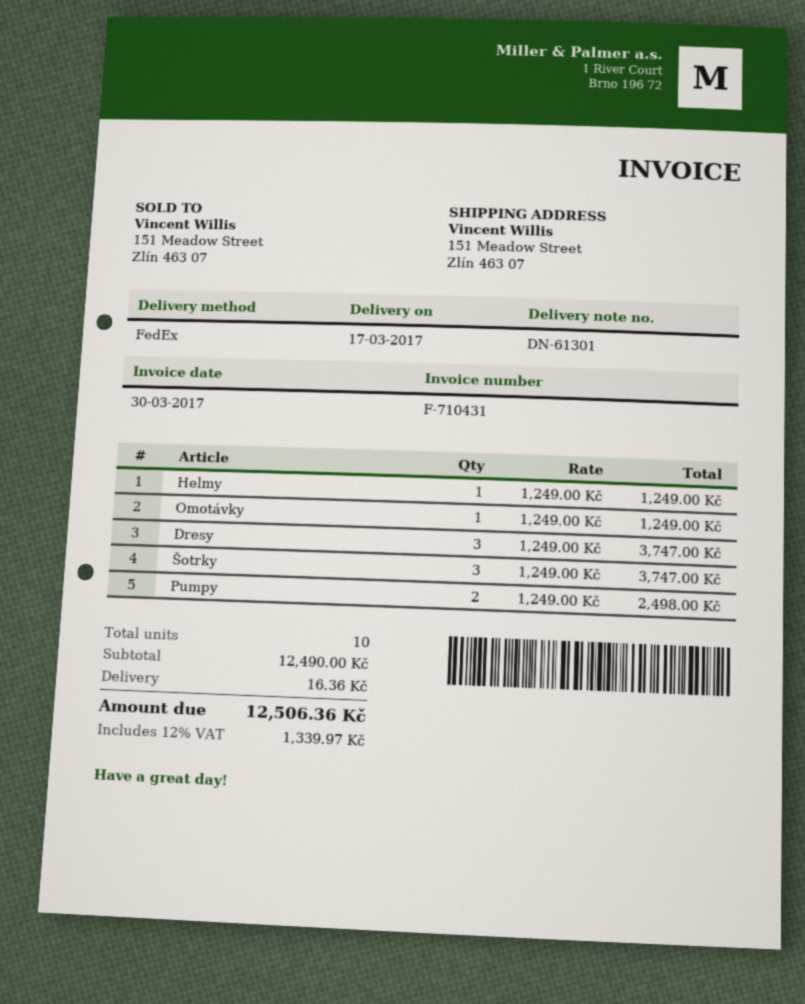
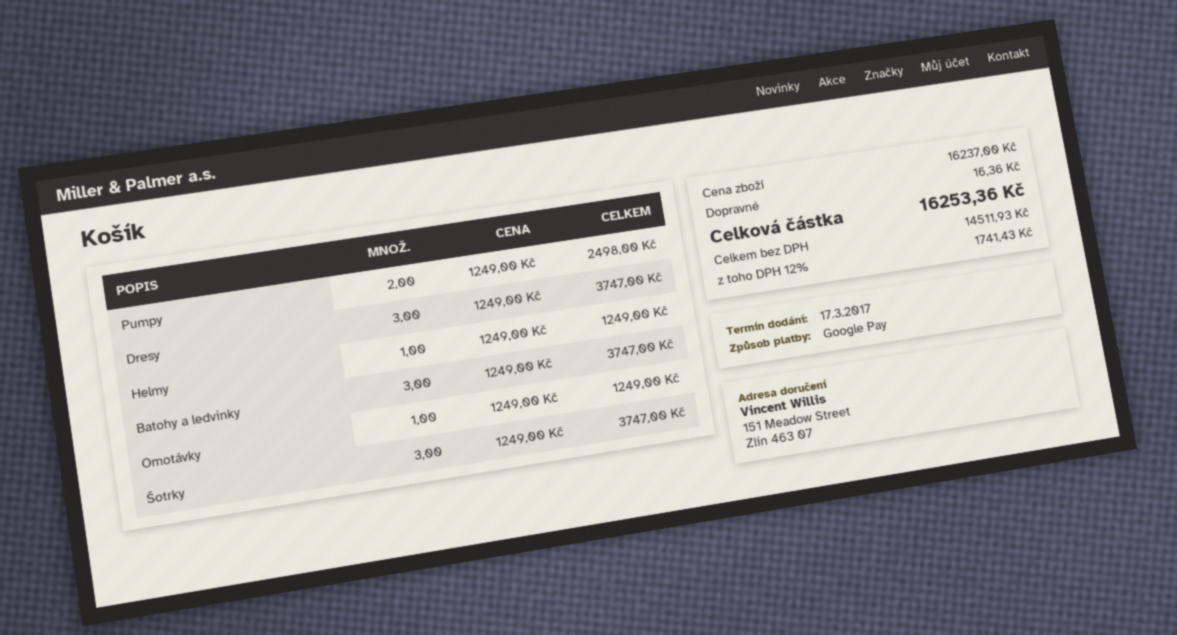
Batohy a ledvinky: none -> 3 x 1249.00 = 3747.00
subtotal: 12490.00 -> 16237.00
tax: 12% = 1339.97 -> 12% = 1741.43
total: 12506.36 -> 16253.36

